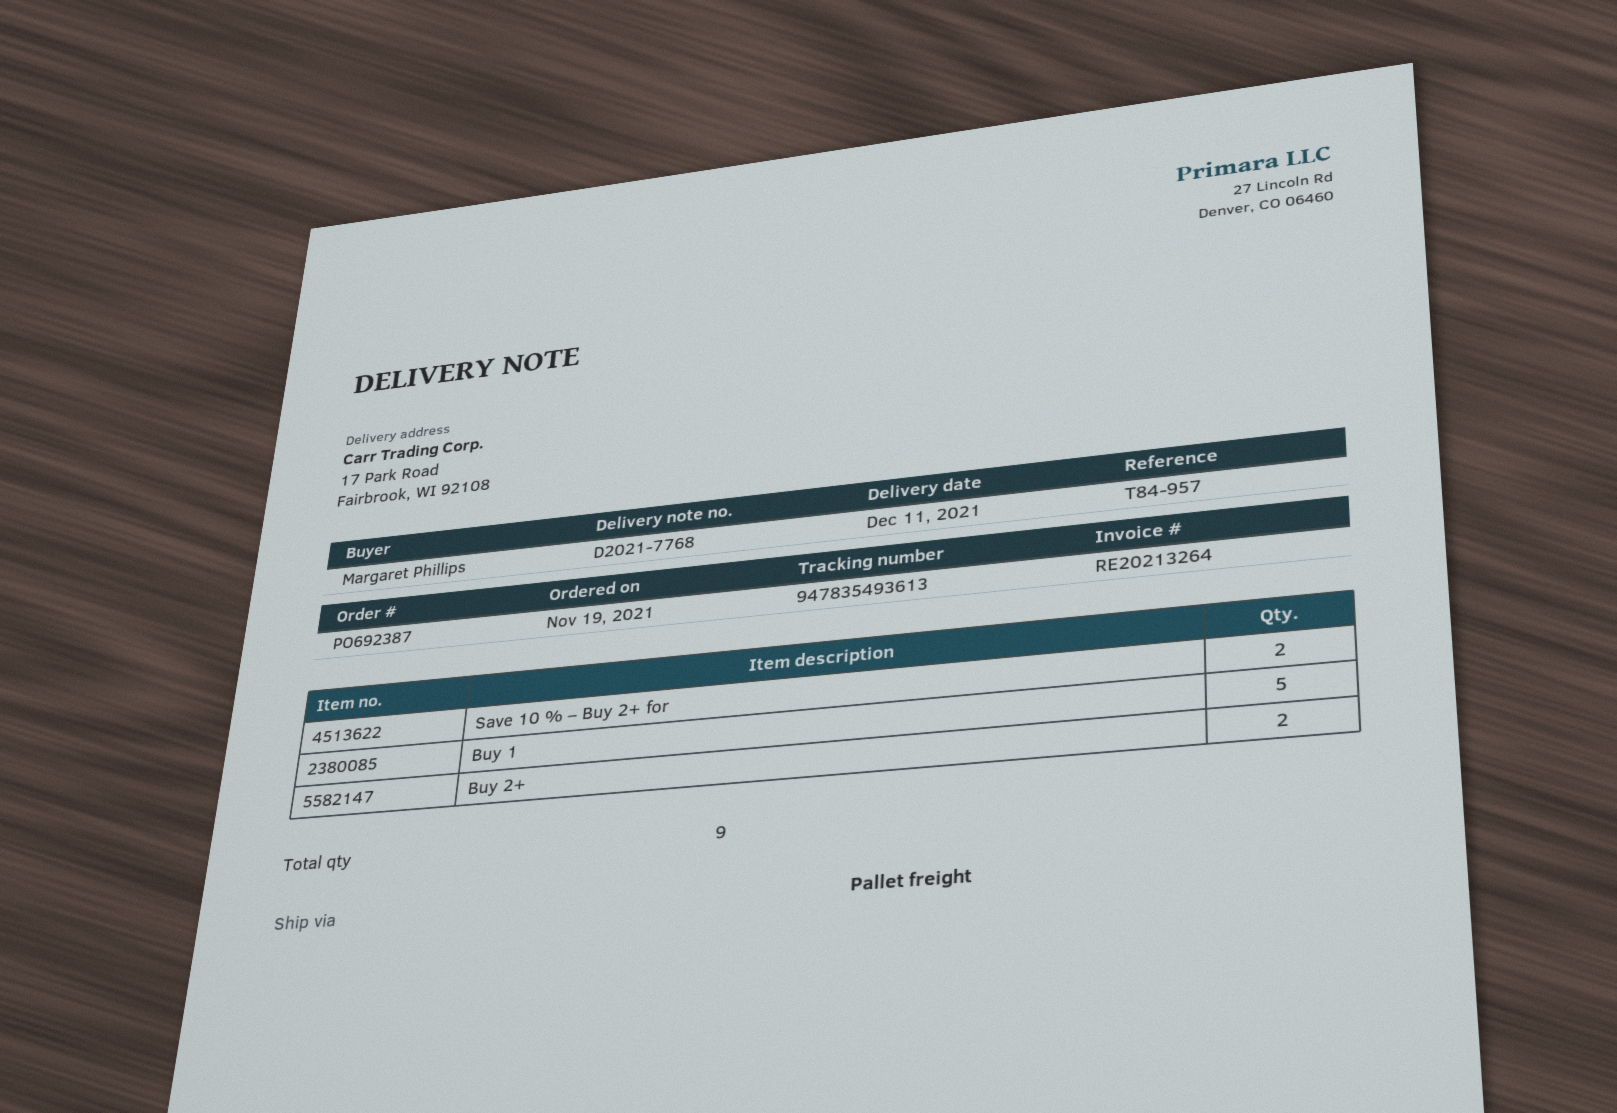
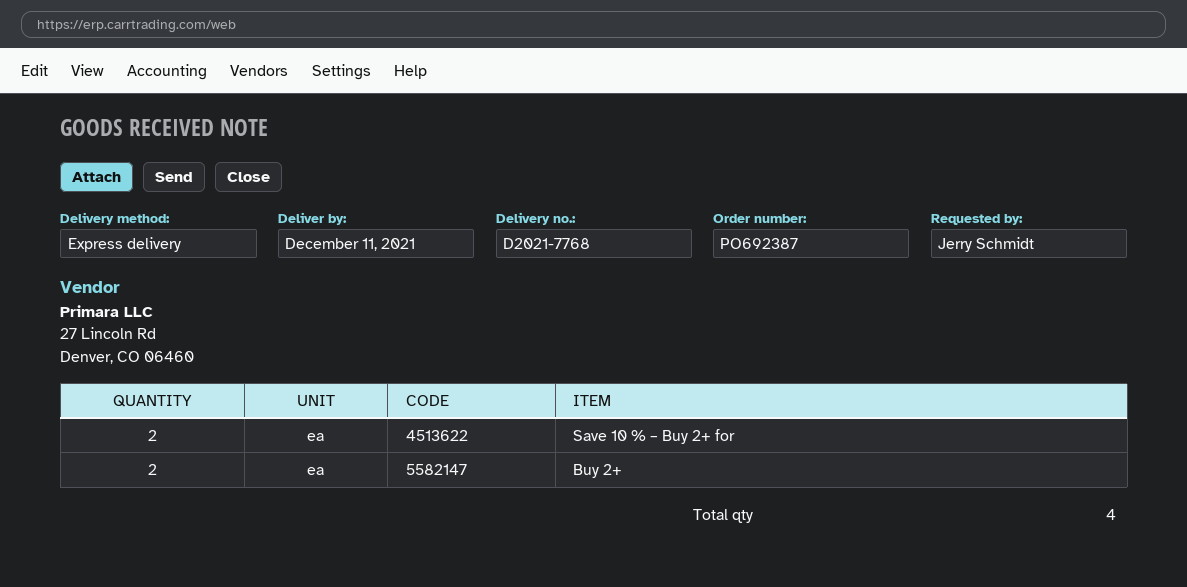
ordered by: Margaret Phillips -> Jerry Schmidt
shipping method: pallet freight -> express
Buy 1: 5 -> none
total quantity: 9 -> 4

